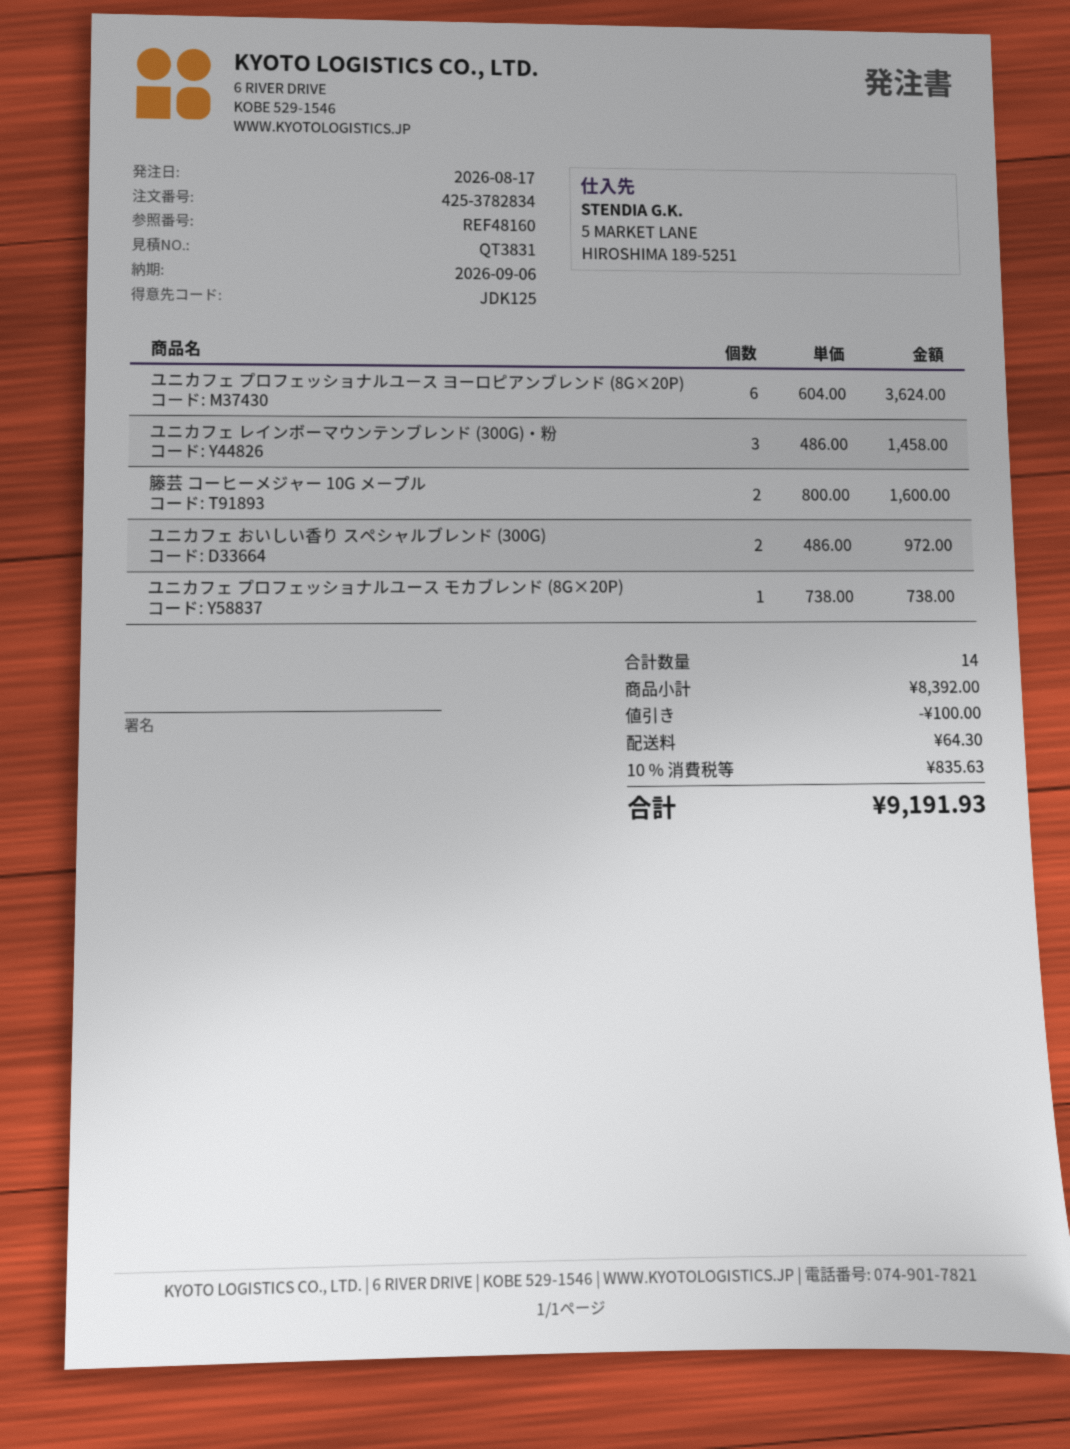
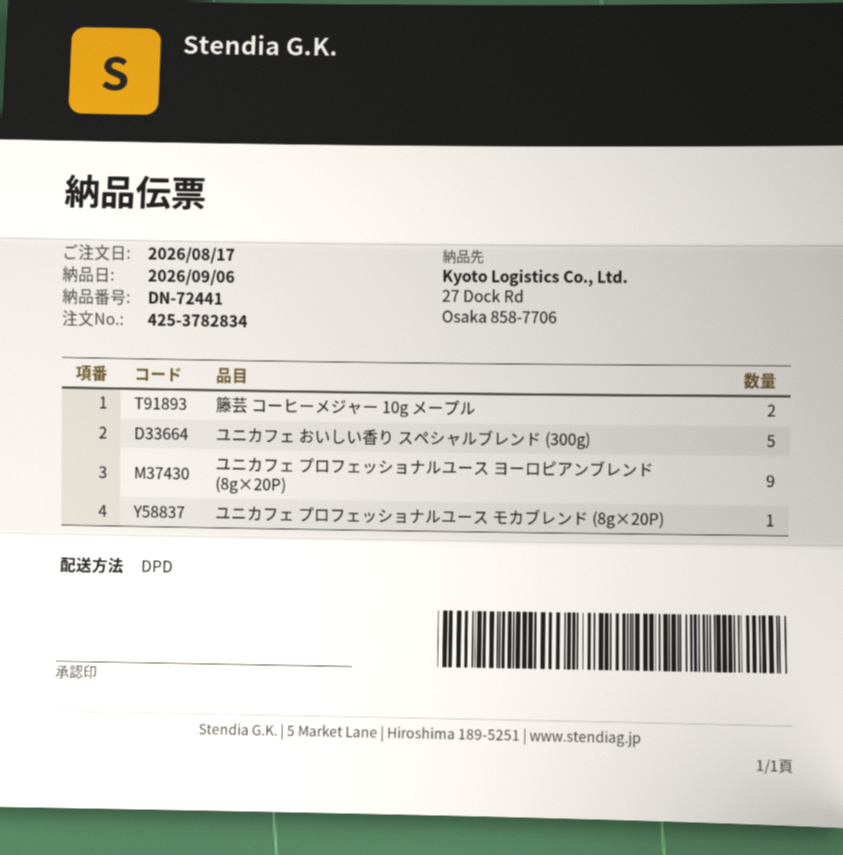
ユニカフェ プロフェッショナルユース ヨーロピアンブレンド (8G×20P): 6 -> 9
ユニカフェ レインボーマウンテンブレンド (300G)・粉: 3 -> none
ユニカフェ おいしい香り スペシャルブレンド (300G): 2 -> 5

